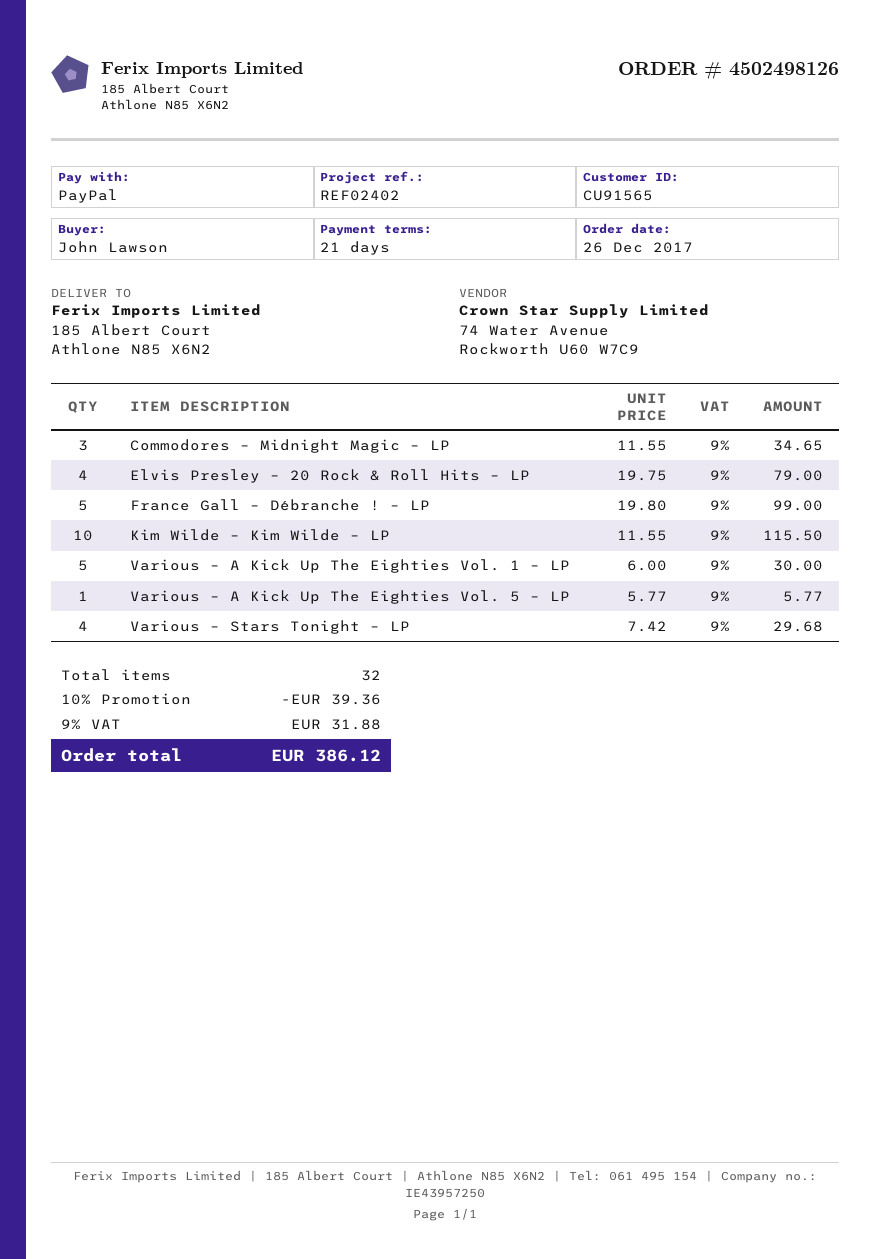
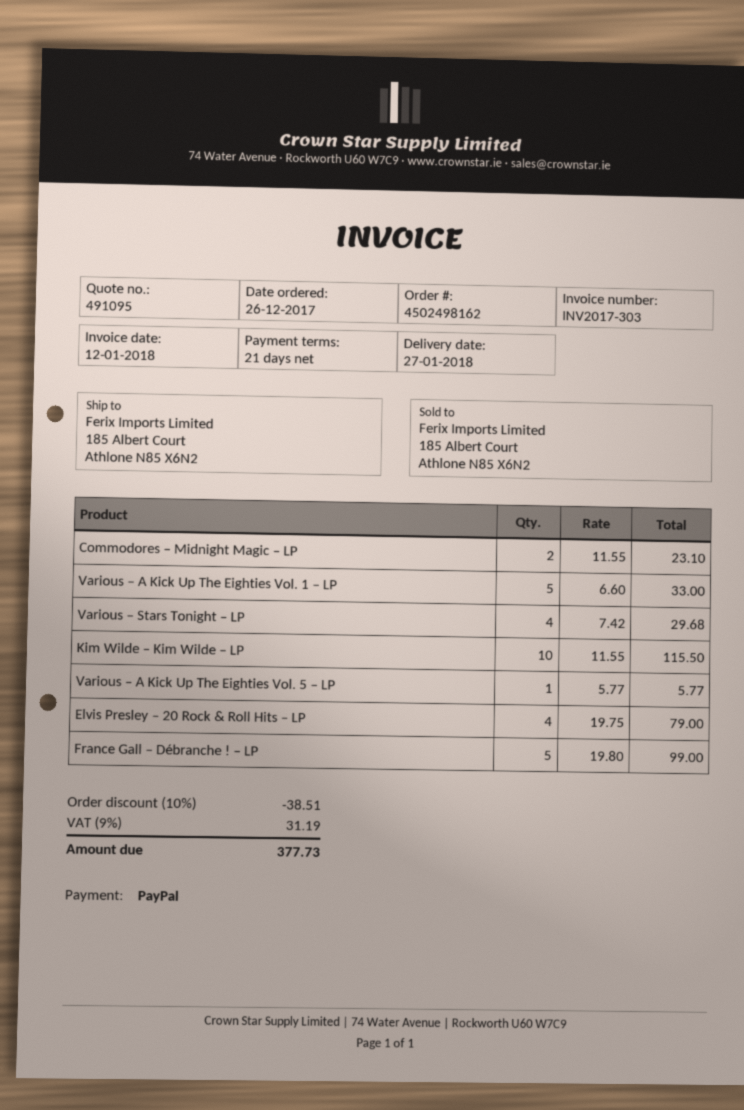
order number: 4502498126 -> 4502498162
Commodores – Midnight Magic – LP: 3 x 11.55 = 34.65 -> 2 x 11.55 = 23.10
Various – A Kick Up The Eighties Vol. 1 – LP: 5 x 6.00 = 30.00 -> 5 x 6.60 = 33.00
discount: 10% = 39.36 -> 10% = 38.51
tax: 9% = 31.88 -> 9% = 31.19
total: 386.12 -> 377.73

